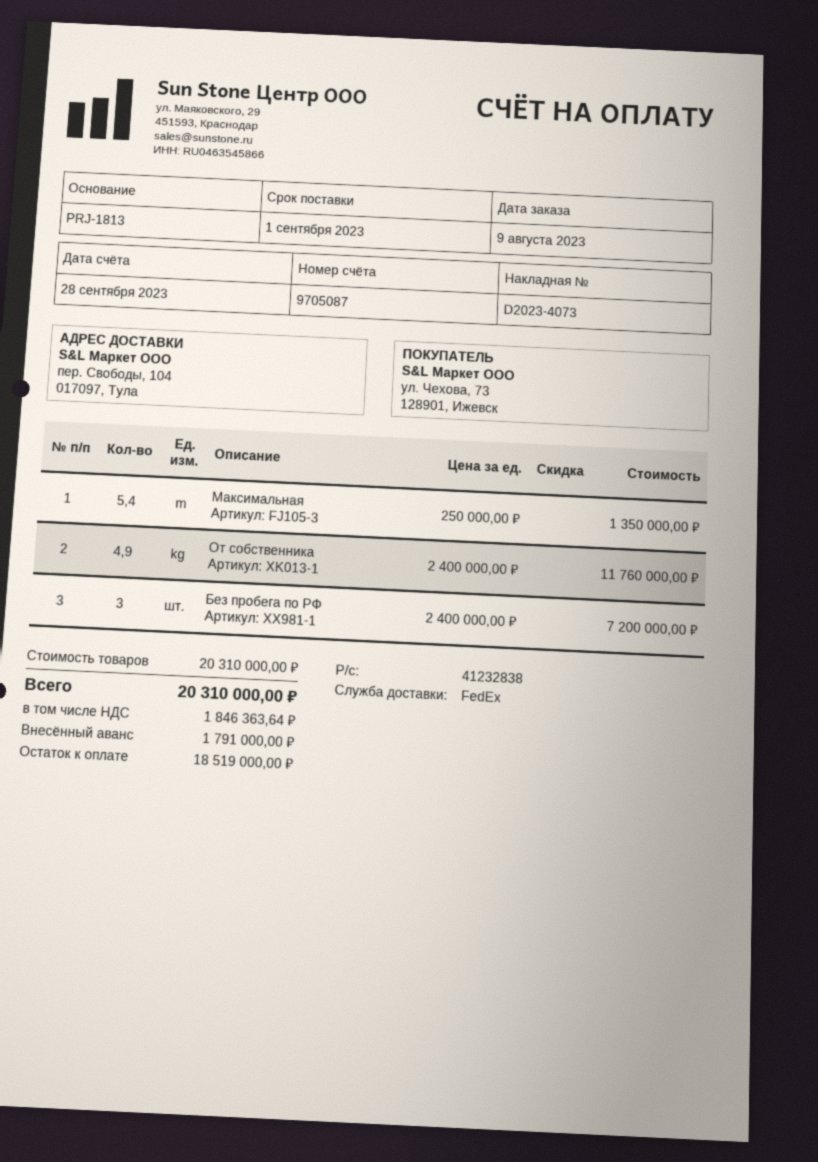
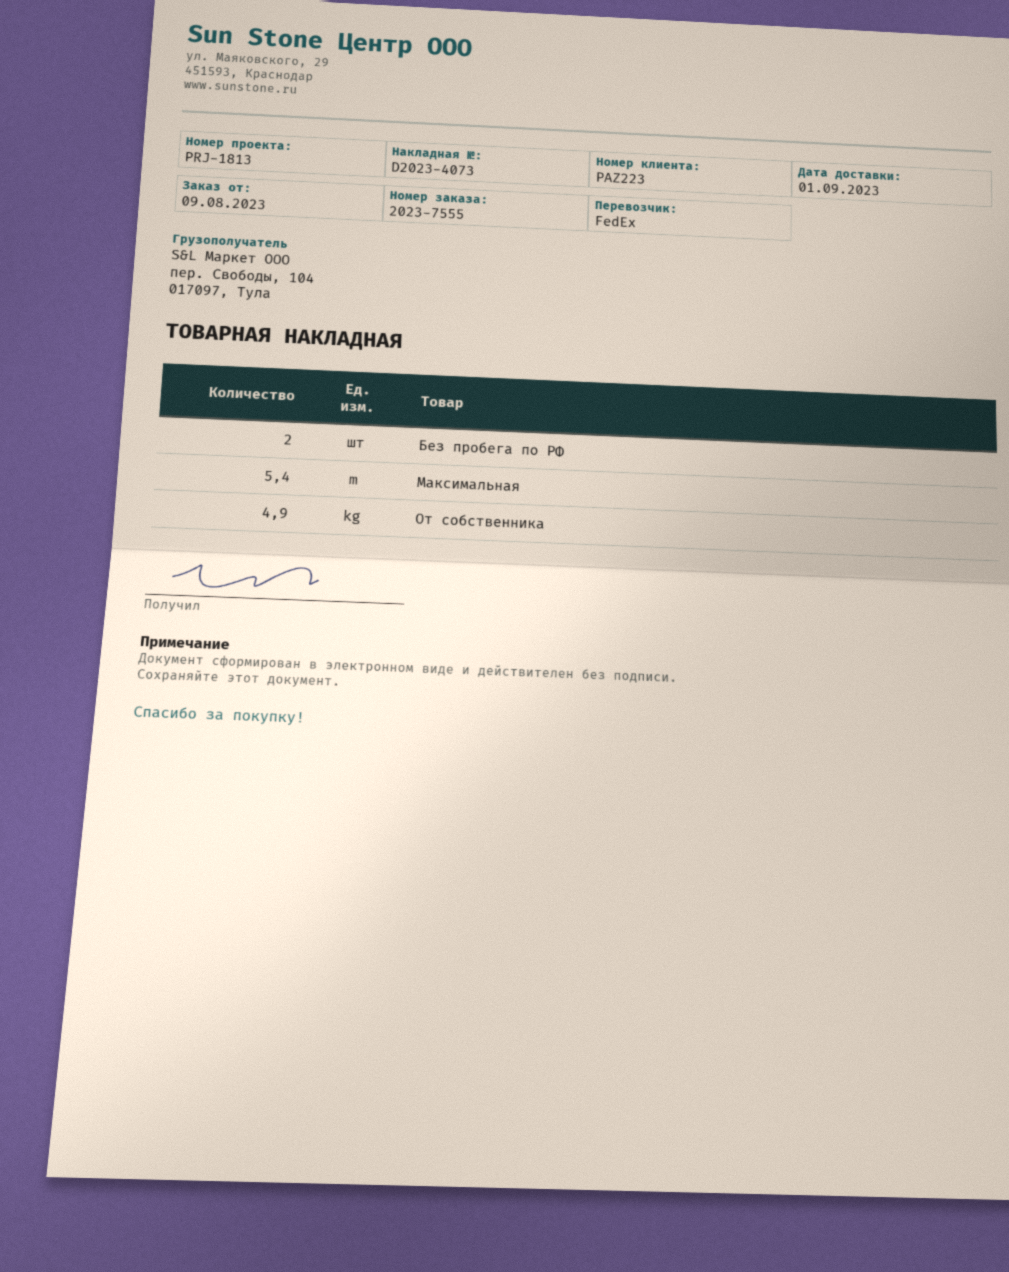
Без пробега по РФ: 3 -> 2

